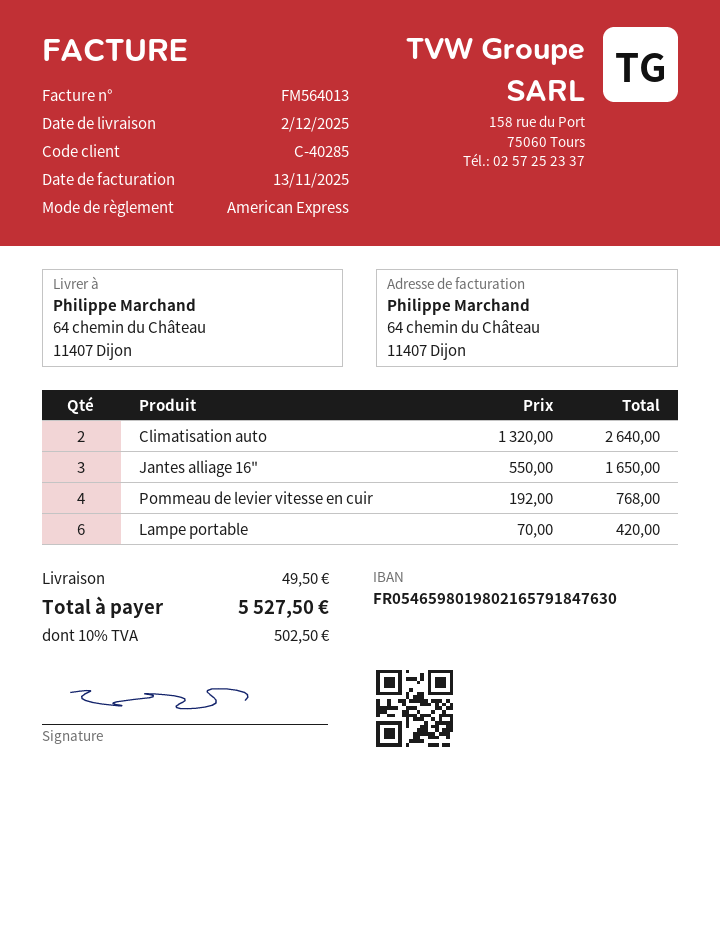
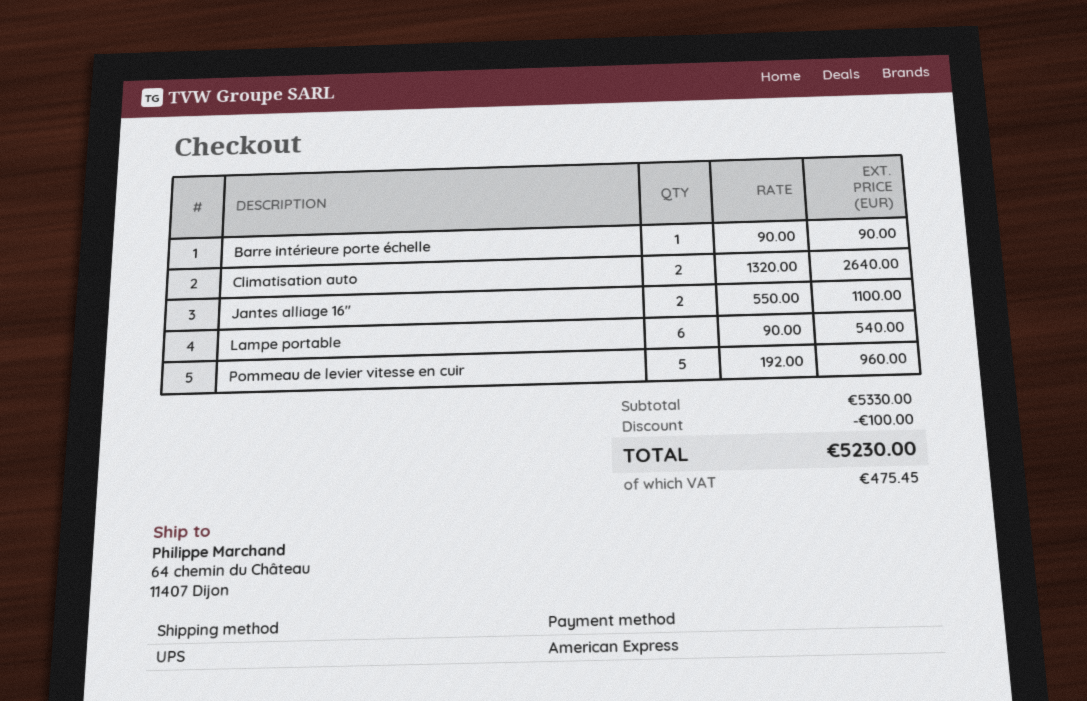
Jantes alliage 16": 3 x 550.00 = 1650.00 -> 2 x 550.00 = 1100.00
Pommeau de levier vitesse en cuir: 4 x 192.00 = 768.00 -> 5 x 192.00 = 960.00
Lampe portable: 6 x 70.00 = 420.00 -> 6 x 90.00 = 540.00
Barre intérieure porte échelle: none -> 1 x 90.00 = 90.00
discount: none -> 100.00
shipping: 49.50 -> none
tax: 502.50 -> 475.45
total: 5527.50 -> 5230.00

